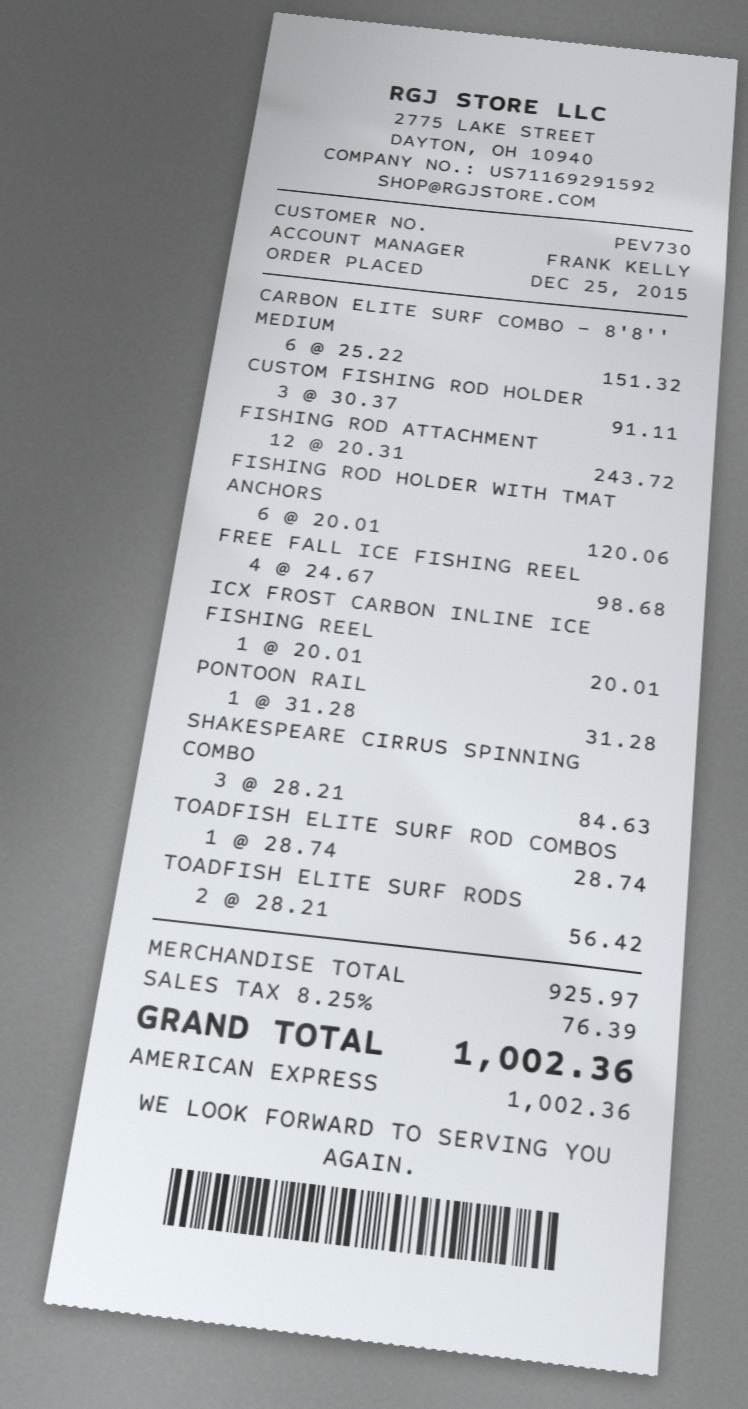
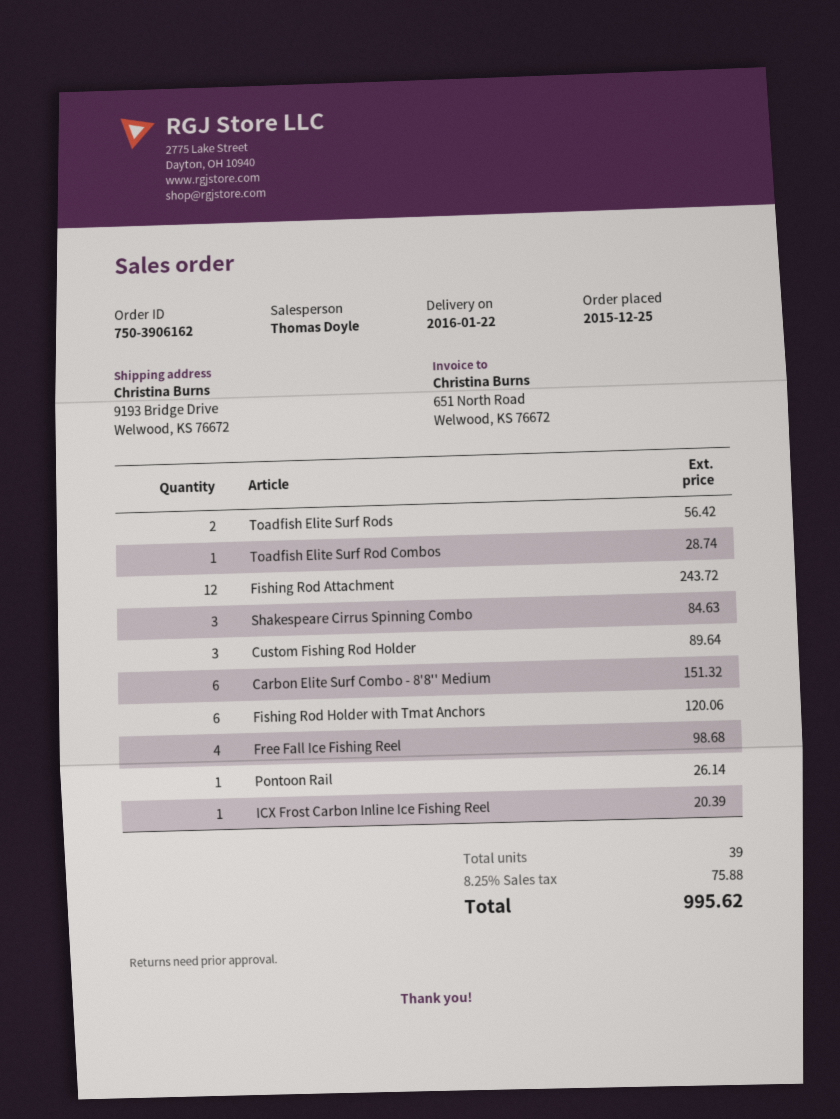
sales rep: FRANK KELLY -> Thomas Doyle
CUSTOM FISHING ROD HOLDER: 3 for 91.11 -> 3 for 89.64
ICX FROST CARBON INLINE ICE FISHING REEL: 1 for 20.01 -> 1 for 20.39
PONTOON RAIL: 1 for 31.28 -> 1 for 26.14
tax: 8.25% = 76.39 -> 8.25% = 75.88
total: 1002.36 -> 995.62

